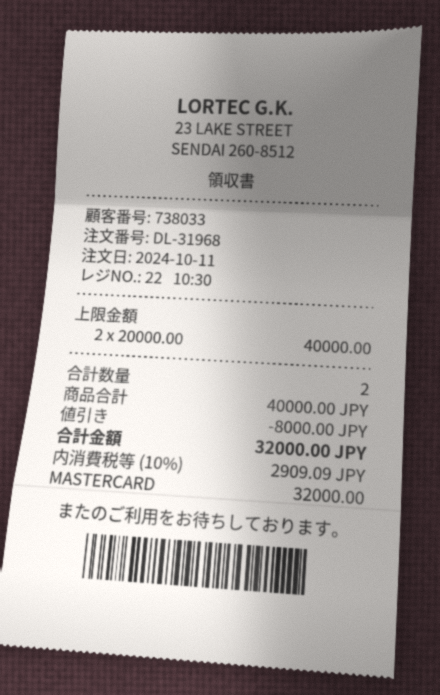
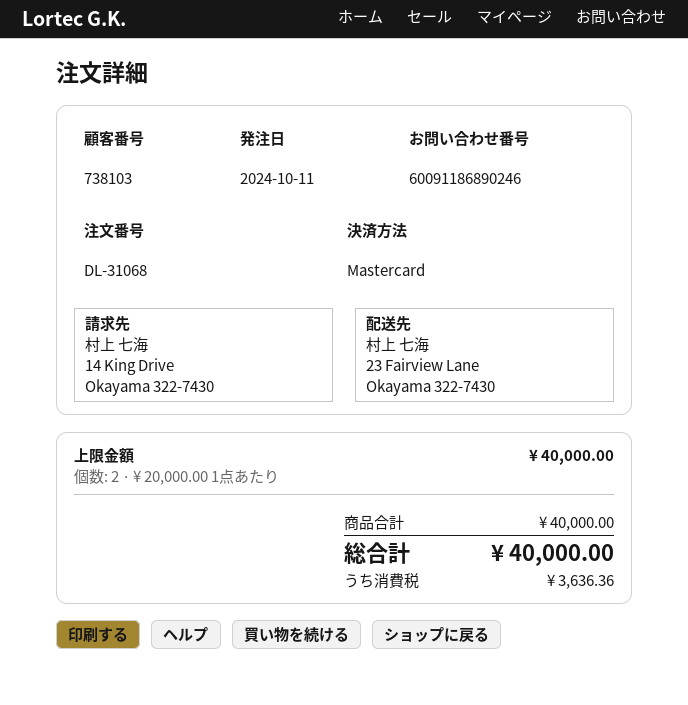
order number: DL-31968 -> DL-31068
customer number: 738033 -> 738103
discount: 8000.00 -> none
tax: 2909.09 -> 3636.36
total: 32000.00 -> 40000.00

